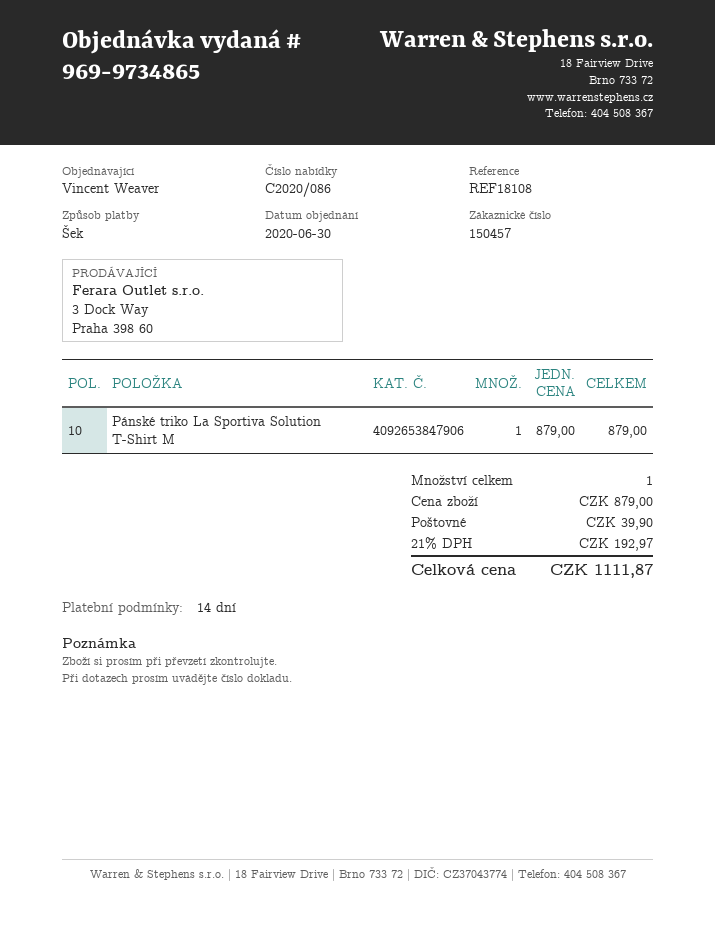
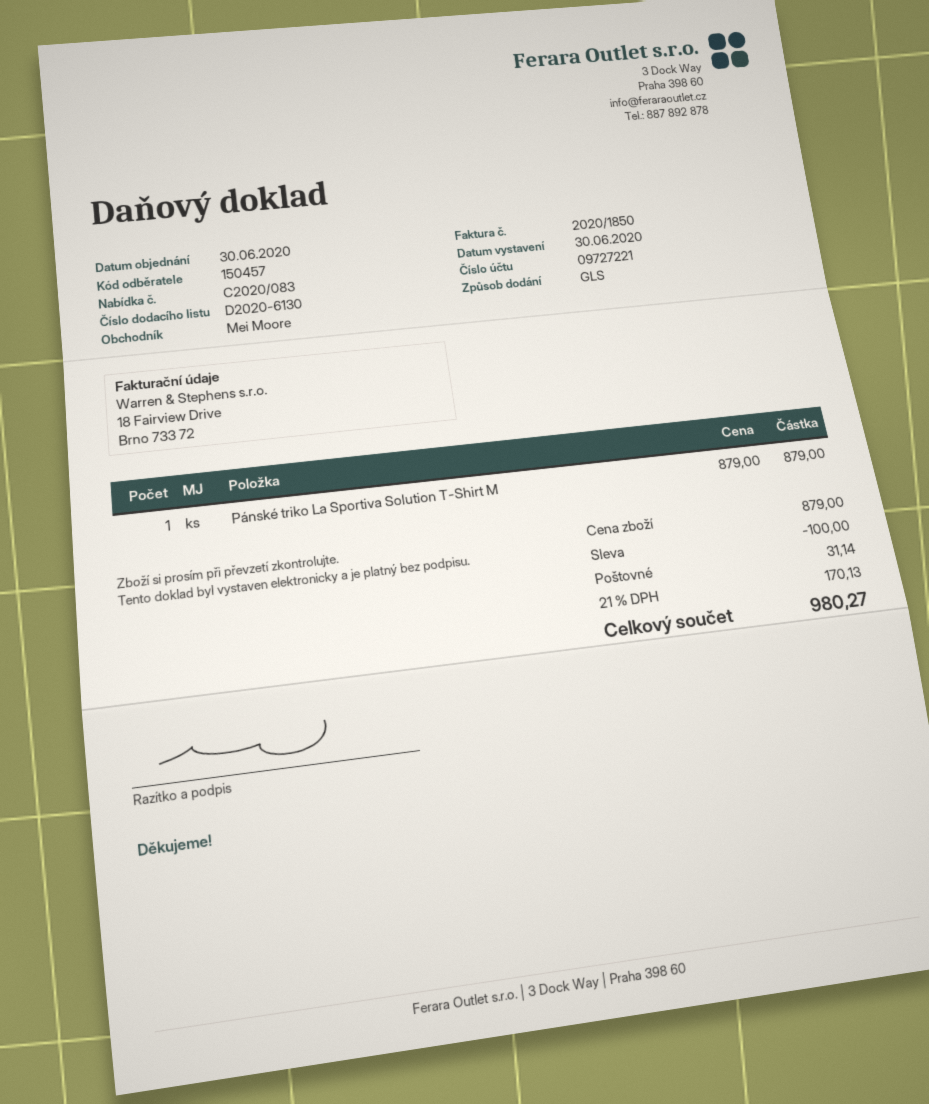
quote number: C2020/086 -> C2020/083
discount: none -> 100.00
shipping: 39.90 -> 31.14
tax: 21% = 192.97 -> 21% = 170.13
total: 1111.87 -> 980.27

